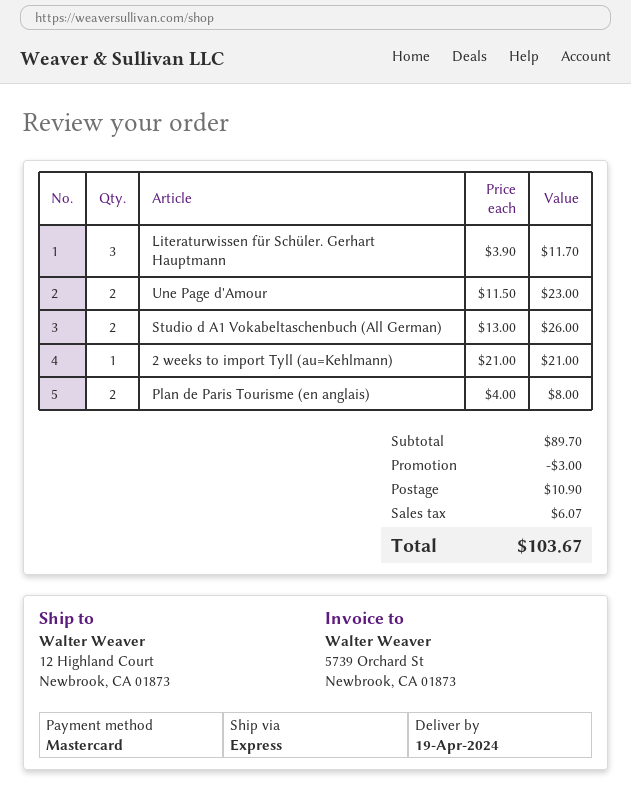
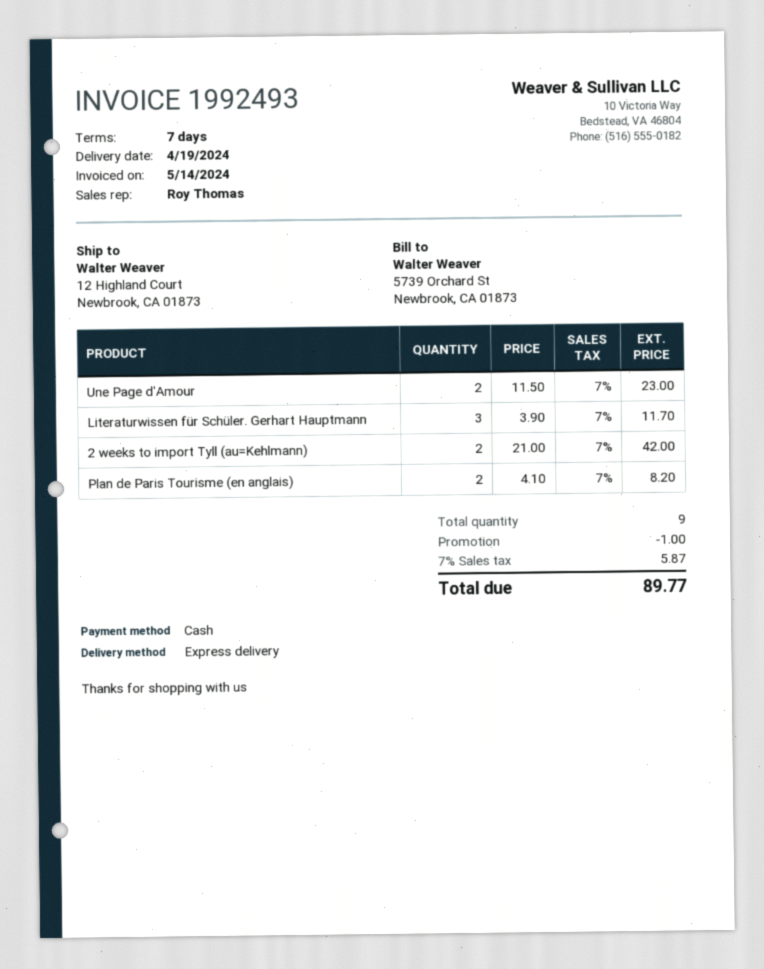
payment method: Mastercard -> cash
Studio d A1 Vokabeltaschenbuch (All German): 2 x 13.00 = 26.00 -> none
2 weeks to import Tyll (au=Kehlmann): 1 x 21.00 = 21.00 -> 2 x 21.00 = 42.00
Plan de Paris Tourisme (en anglais): 2 x 4.00 = 8.00 -> 2 x 4.10 = 8.20
discount: 3.00 -> 1.00
shipping: 10.90 -> none
tax: 6.07 -> 5.87
total: 103.67 -> 89.77

